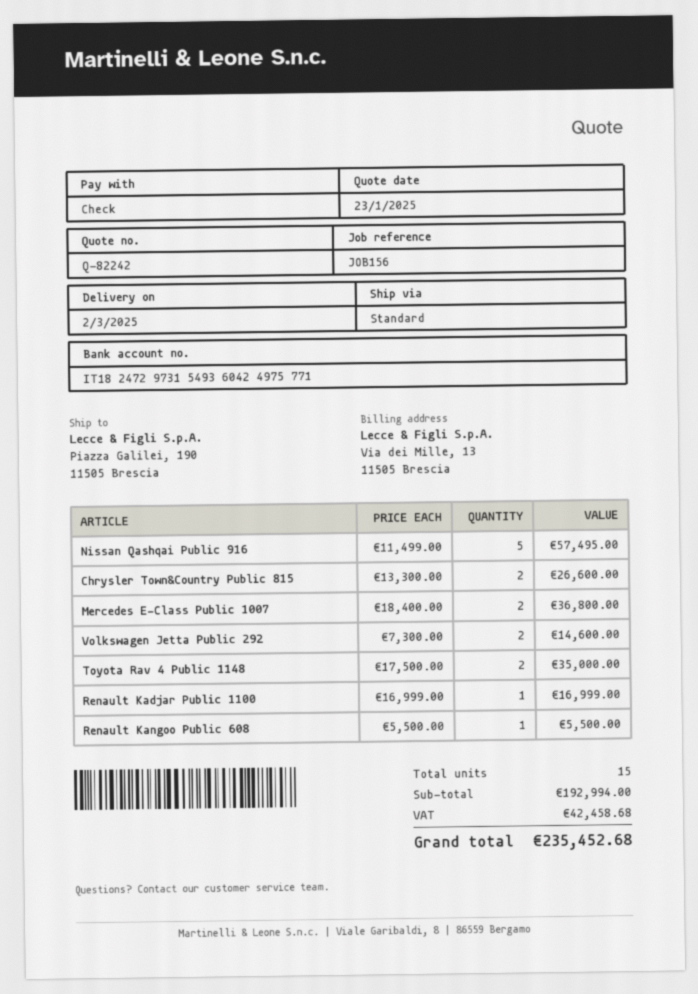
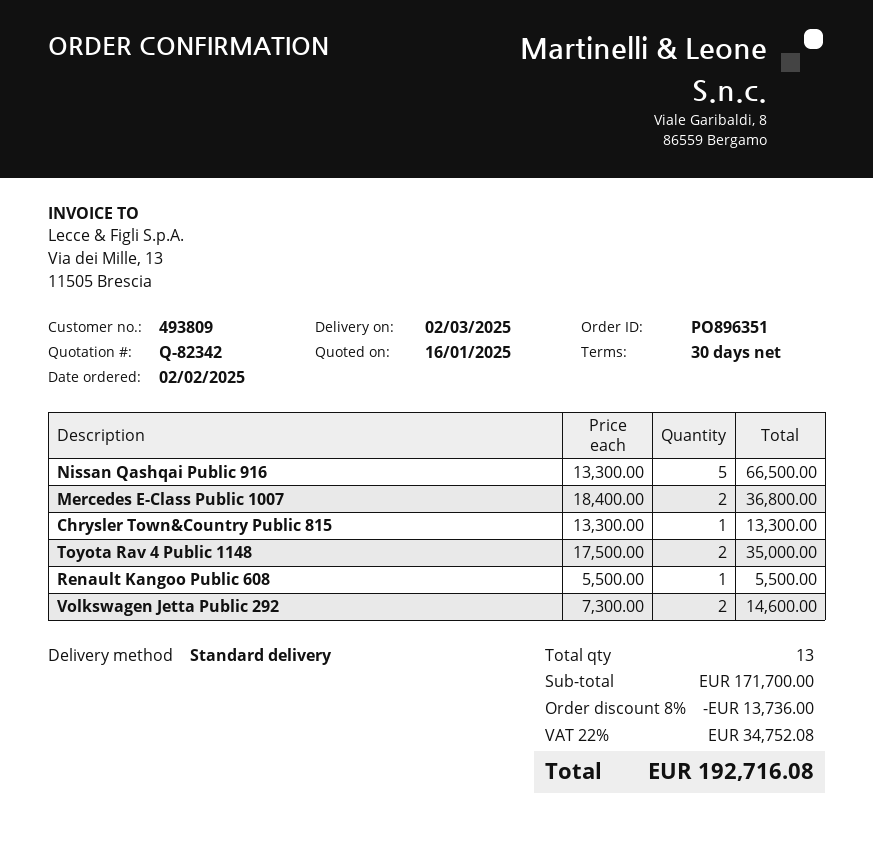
quote number: Q-82242 -> Q-82342
quote date: 2025-01-23 -> 2025-01-16
Nissan Qashqai Public 916: 5 x 11499.00 = 57495.00 -> 5 x 13300.00 = 66500.00
Chrysler Town&Country Public 815: 2 x 13300.00 = 26600.00 -> 1 x 13300.00 = 13300.00
Renault Kadjar Public 1100: 1 x 16999.00 = 16999.00 -> none
total quantity: 15 -> 13
subtotal: 192994.00 -> 171700.00
discount: none -> 8% = 13736.00
tax: 42458.68 -> 34752.08
total: 235452.68 -> 192716.08

